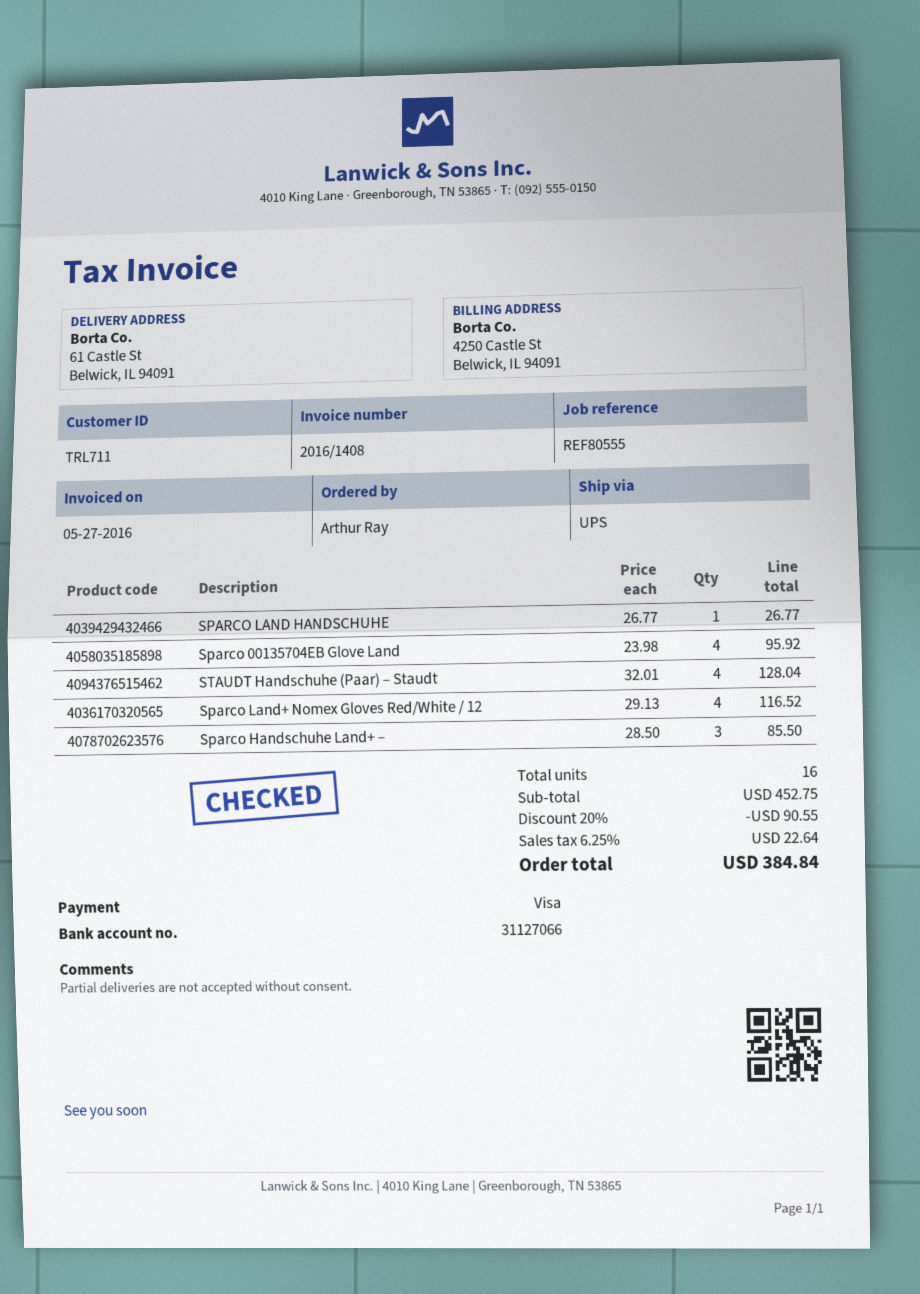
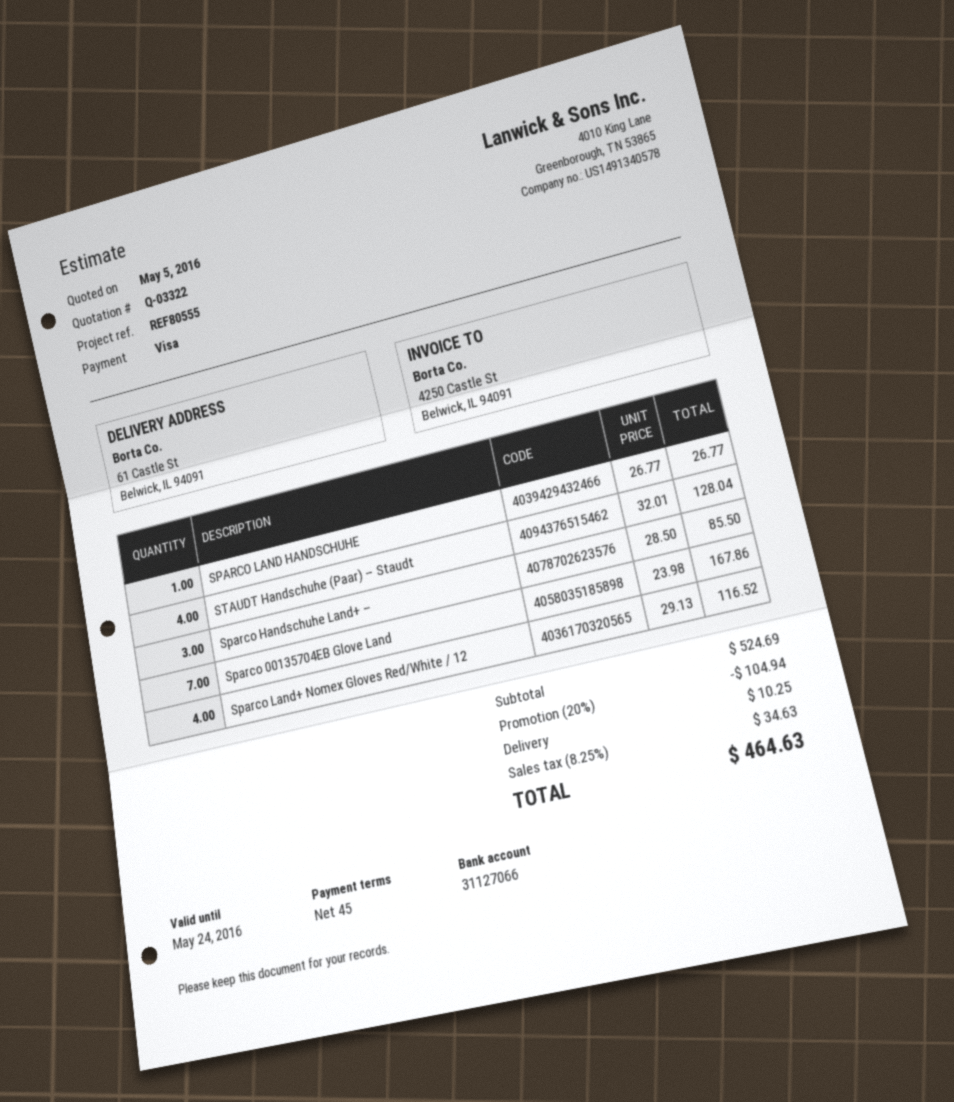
Sparco 00135704EB Glove Land: 4 x 23.98 = 95.92 -> 7 x 23.98 = 167.86
subtotal: 452.75 -> 524.69
discount: 20% = 90.55 -> 20% = 104.94
shipping: none -> 10.25
tax: 6.25% = 22.64 -> 8.25% = 34.63
total: 384.84 -> 464.63

